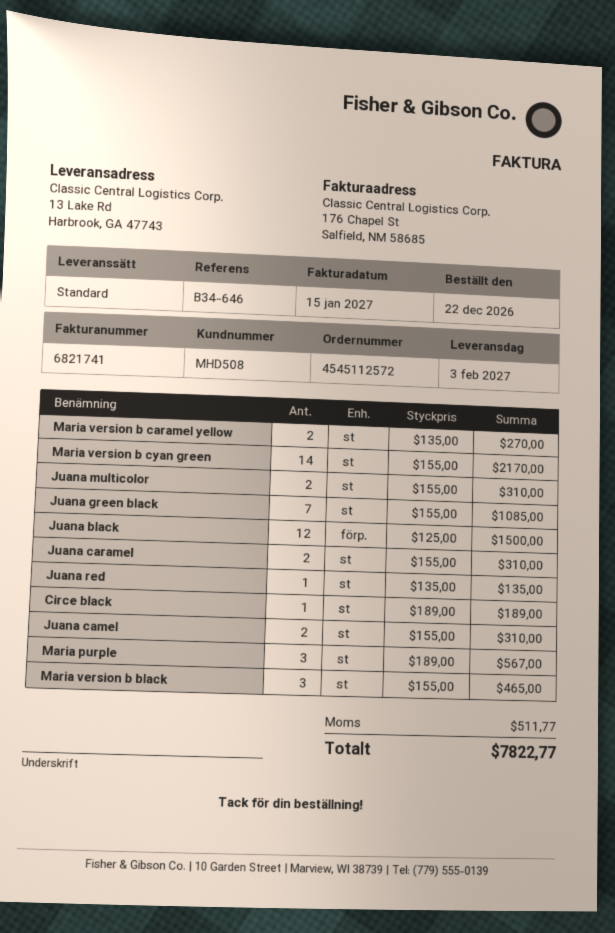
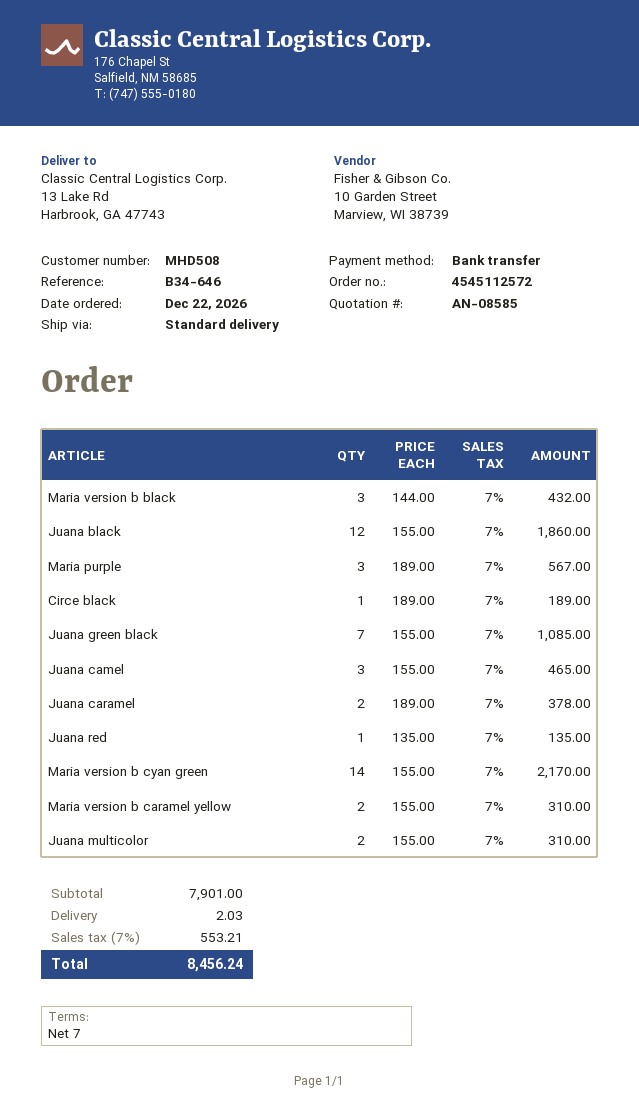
Maria version b caramel yellow: 2 x 135.00 = 270.00 -> 2 x 155.00 = 310.00
Juana black: 12 x 125.00 = 1500.00 -> 12 x 155.00 = 1860.00
Juana caramel: 2 x 155.00 = 310.00 -> 2 x 189.00 = 378.00
Juana camel: 2 x 155.00 = 310.00 -> 3 x 155.00 = 465.00
Maria version b black: 3 x 155.00 = 465.00 -> 3 x 144.00 = 432.00
shipping: none -> 2.03
tax: 511.77 -> 553.21
total: 7822.77 -> 8456.24

